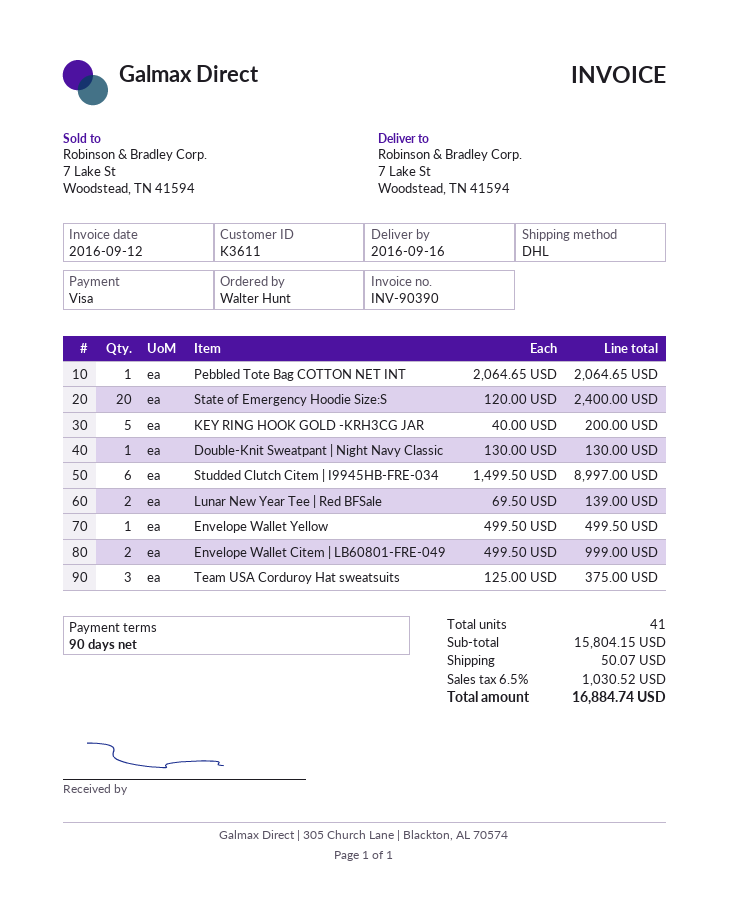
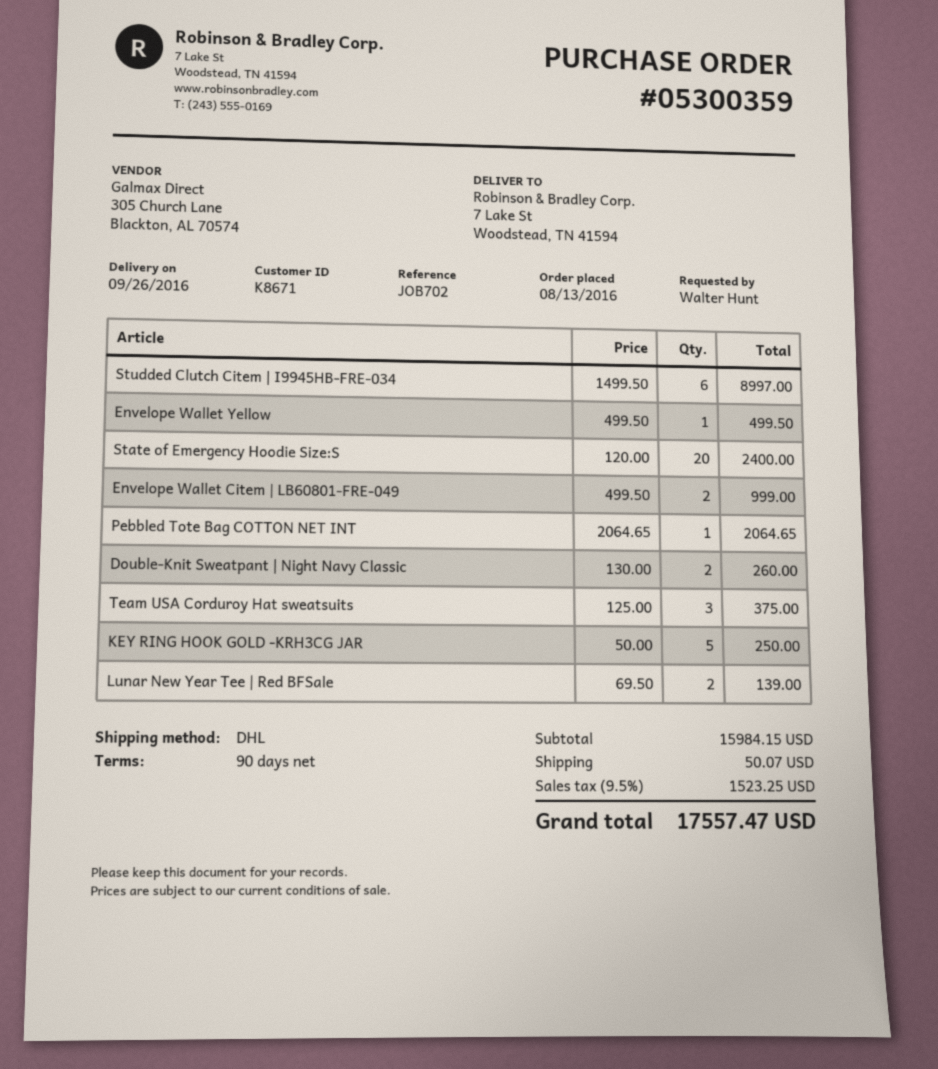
delivery date: 2016-09-16 -> 2016-09-26
customer number: K3611 -> K8671
KEY RING HOOK GOLD -KRH3CG JAR: 5 x 40.00 = 200.00 -> 5 x 50.00 = 250.00
Double-Knit Sweatpant | Night Navy Classic: 1 x 130.00 = 130.00 -> 2 x 130.00 = 260.00
subtotal: 15804.15 -> 15984.15
tax: 6.5% = 1030.52 -> 9.5% = 1523.25
total: 16884.74 -> 17557.47

